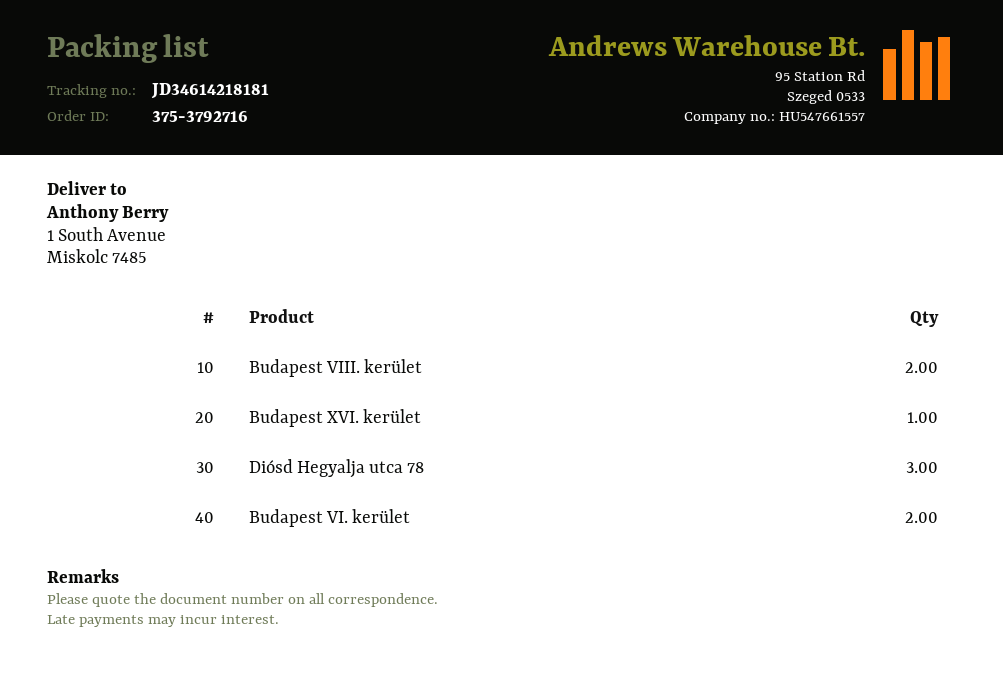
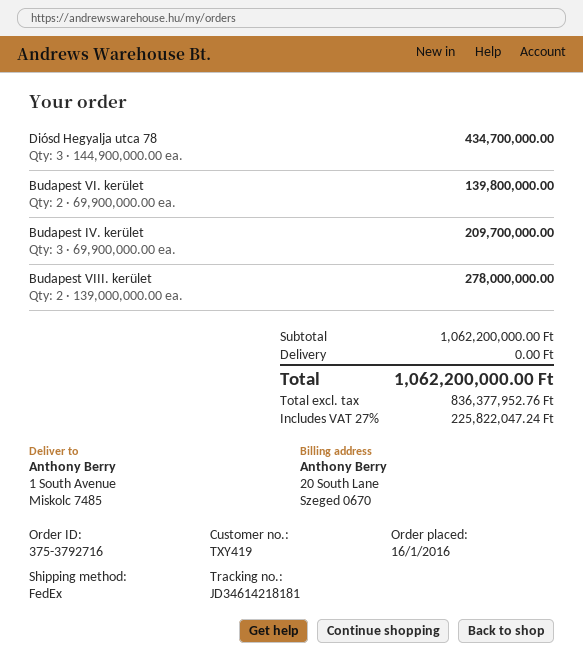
Budapest XVI. kerület: 1 -> none
Budapest IV. kerület: none -> 3

